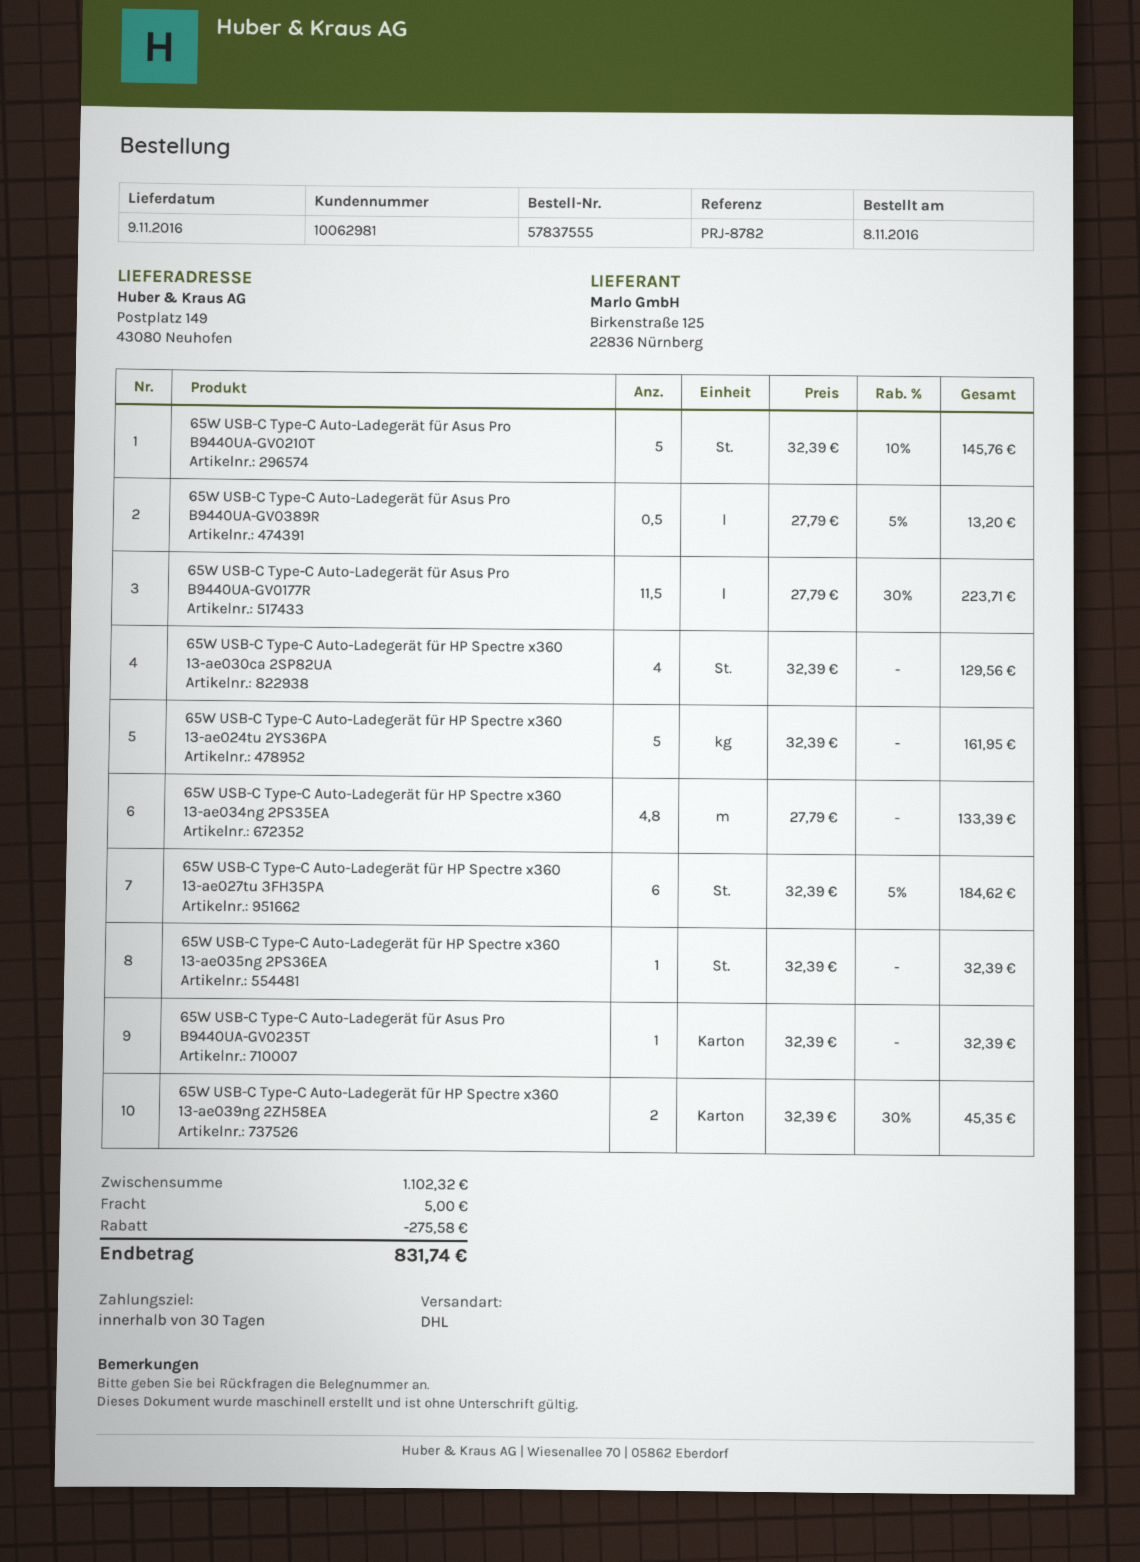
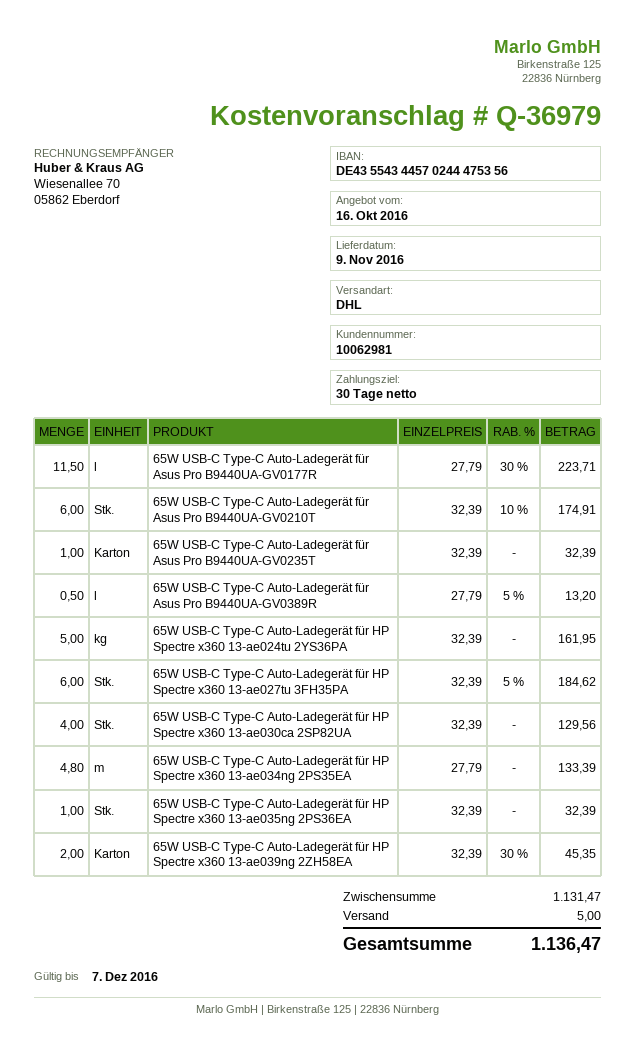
65W USB-C Type-C Auto-Ladegerät für Asus Pro B9440UA-GV0210T: 5 x 32.39 - 10% = 145.76 -> 6 x 32.39 - 10% = 174.91
subtotal: 1102.32 -> 1131.47
discount: 275.58 -> none
total: 831.74 -> 1136.47

